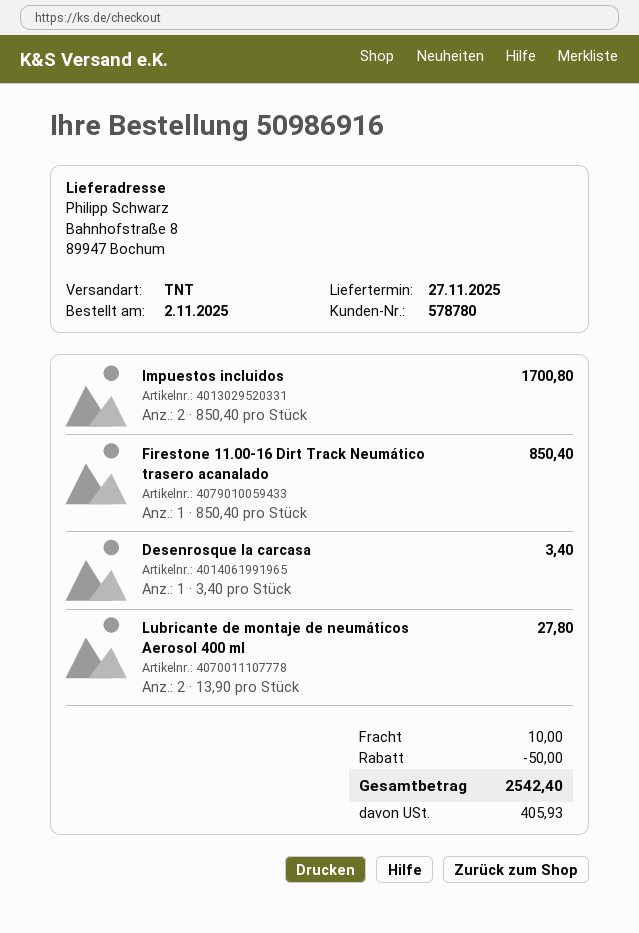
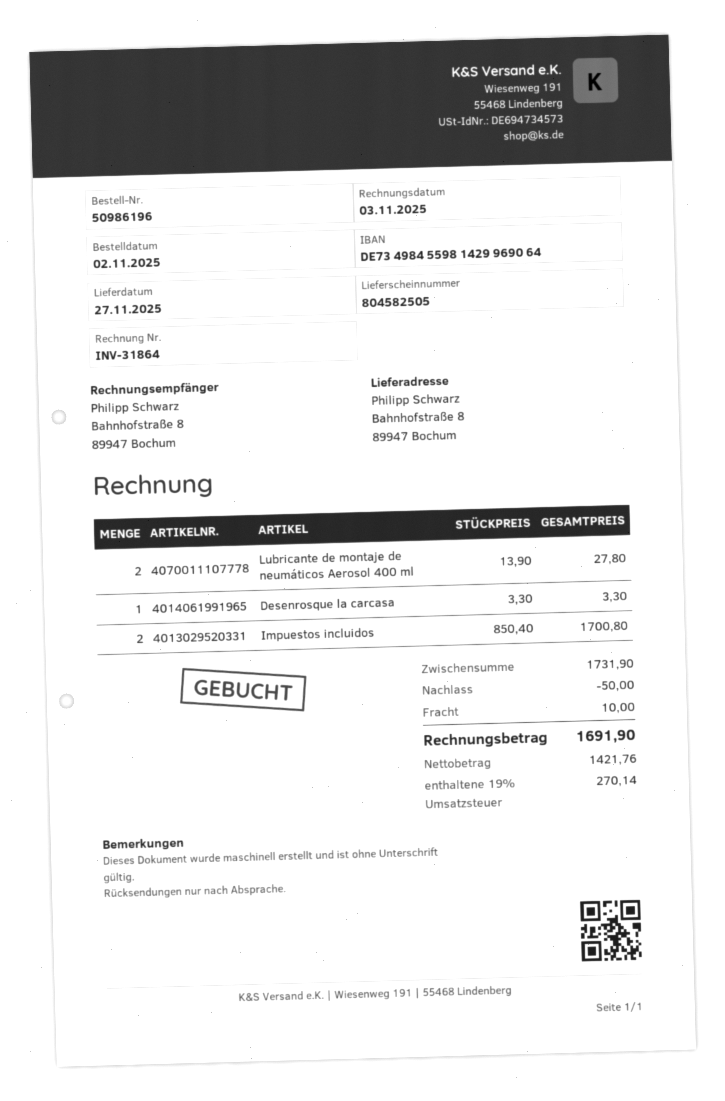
order number: 50986916 -> 50986196
Firestone 11.00-16 Dirt Track Neumático trasero acanalado: 1 x 850.40 = 850.40 -> none
Desenrosque la carcasa: 1 x 3.40 = 3.40 -> 1 x 3.30 = 3.30
tax: 405.93 -> 270.14
total: 2542.40 -> 1691.90

